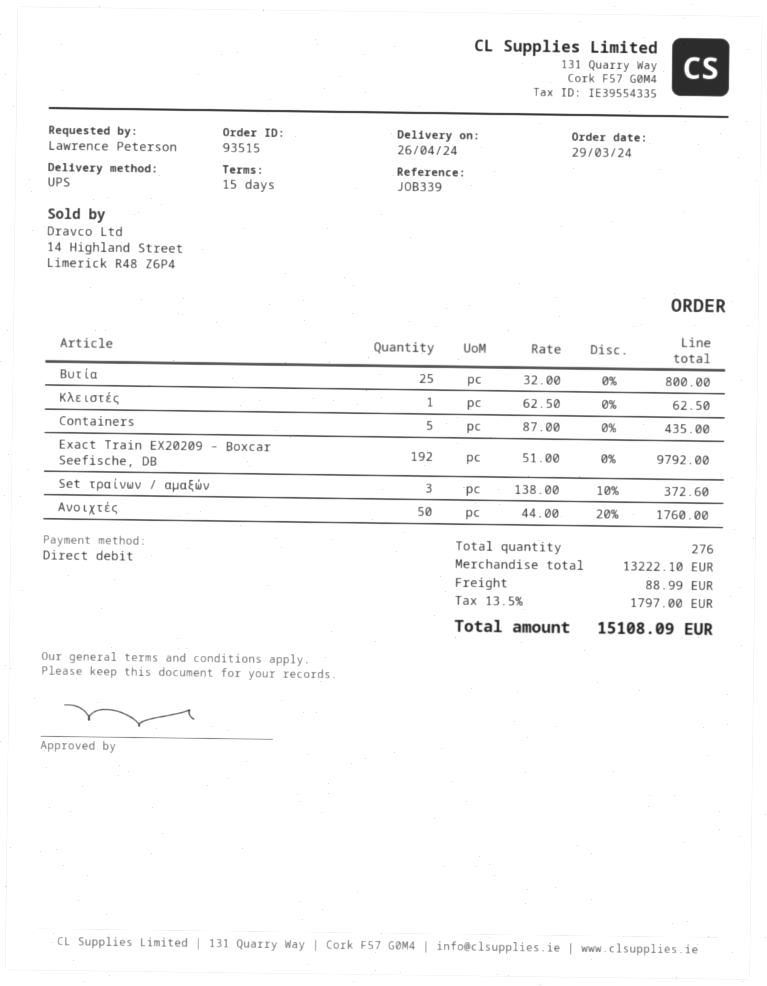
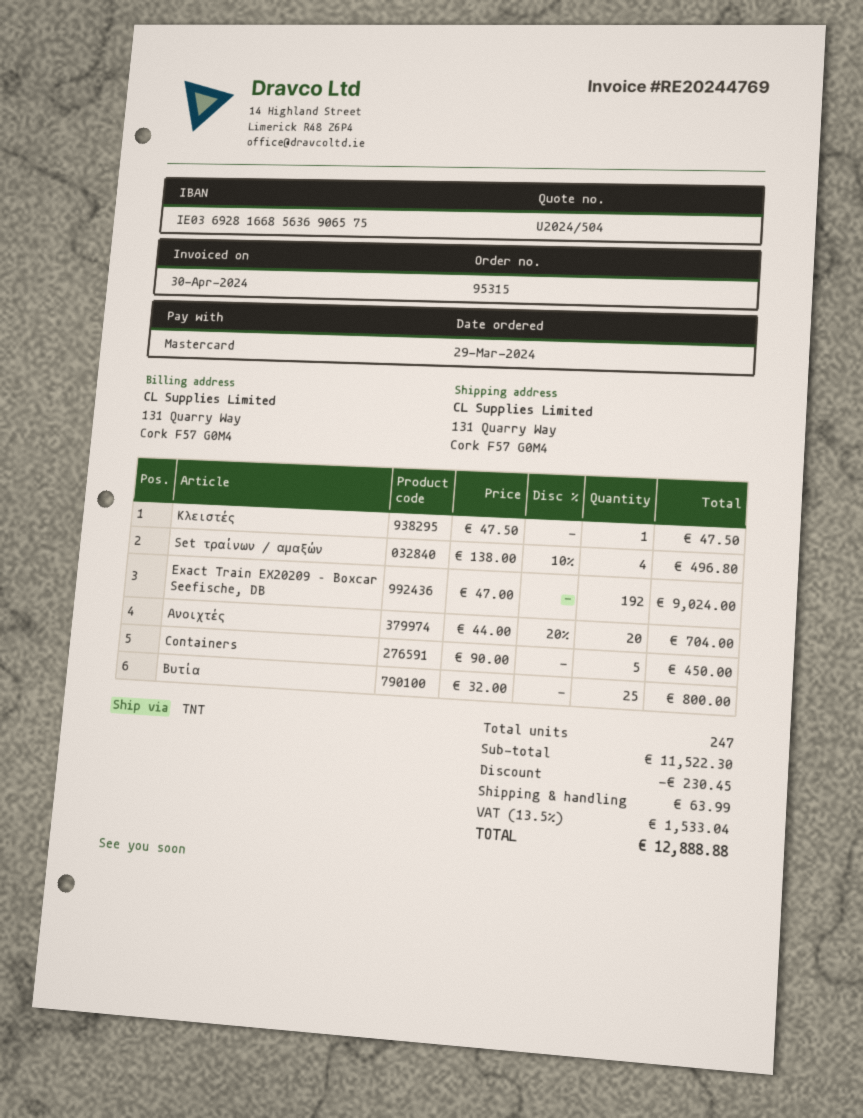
order number: 93515 -> 95315
payment method: direct debit -> Mastercard
shipping method: UPS -> TNT
Κλειστές: 1 x 62.50 = 62.50 -> 1 x 47.50 = 47.50
Containers: 5 x 87.00 = 435.00 -> 5 x 90.00 = 450.00
Exact Train EX20209 – Boxcar Seefische, DB: 192 x 51.00 = 9792.00 -> 192 x 47.00 = 9024.00
Set τραίνων / αμαξών: 3 x 138.00 - 10% = 372.60 -> 4 x 138.00 - 10% = 496.80
Ανοιχτές: 50 x 44.00 - 20% = 1760.00 -> 20 x 44.00 - 20% = 704.00
total quantity: 276 -> 247
subtotal: 13222.10 -> 11522.30
discount: none -> 230.45
shipping: 88.99 -> 63.99
tax: 13.5% = 1797.00 -> 13.5% = 1533.04
total: 15108.09 -> 12888.88

